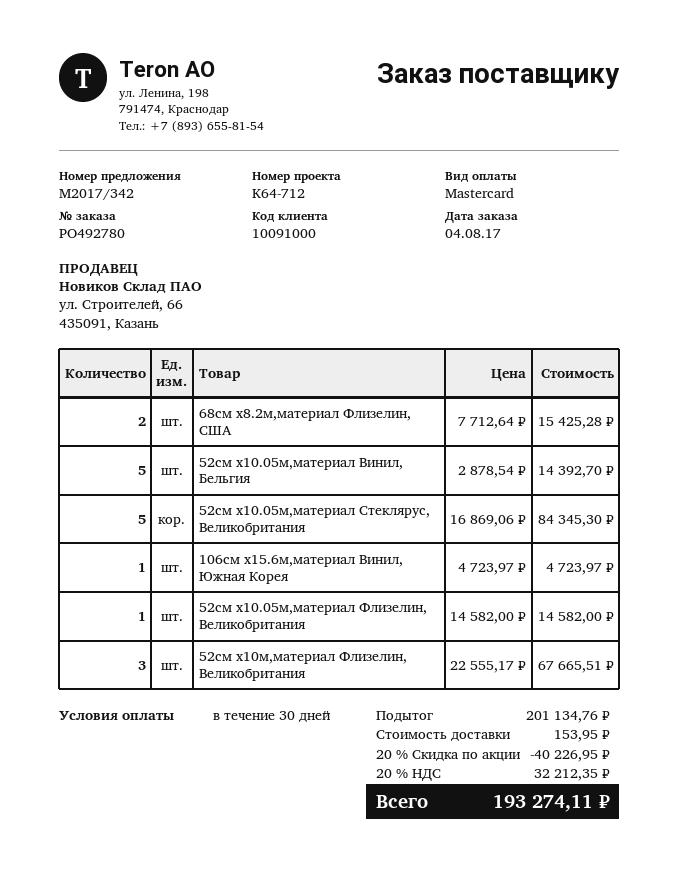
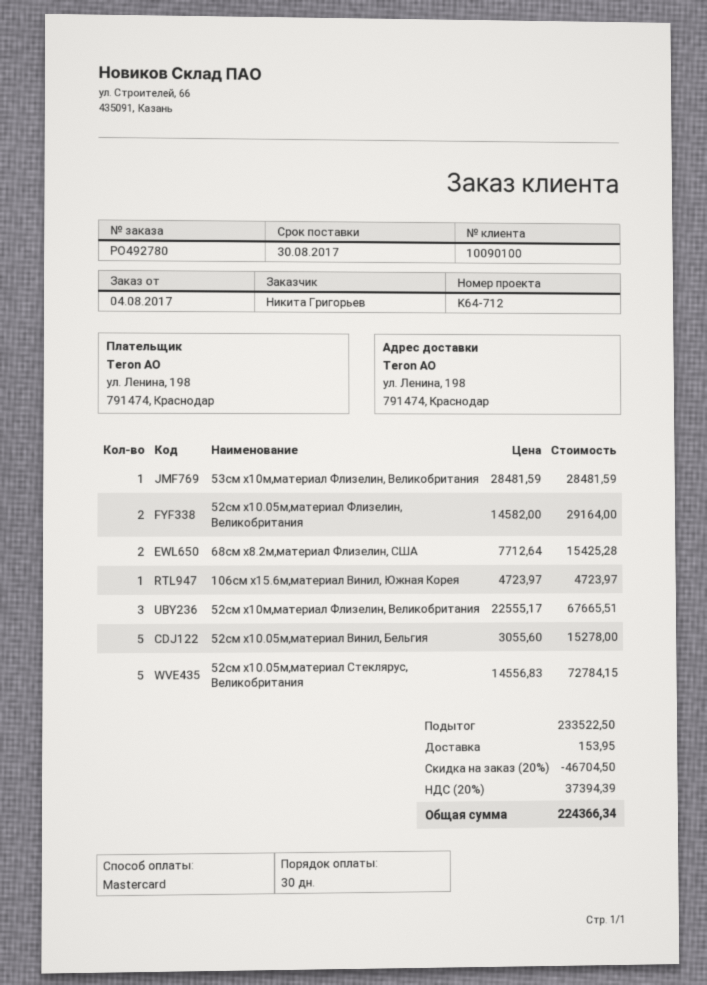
customer number: 10091000 -> 10090100
52см x10.05м,материал Винил, Бельгия: 5 x 2878.54 = 14392.70 -> 5 x 3055.60 = 15278.00
52см x10.05м,материал Стеклярус, Великобритания: 5 x 16869.06 = 84345.30 -> 5 x 14556.83 = 72784.15
52см x10.05м,материал Флизелин, Великобритания: 1 x 14582.00 = 14582.00 -> 2 x 14582.00 = 29164.00
53см x10м,материал Флизелин, Великобритания: none -> 1 x 28481.59 = 28481.59
subtotal: 201134.76 -> 233522.50
discount: 20% = 40226.95 -> 20% = 46704.50
tax: 20% = 32212.35 -> 20% = 37394.39
total: 193274.11 -> 224366.34

